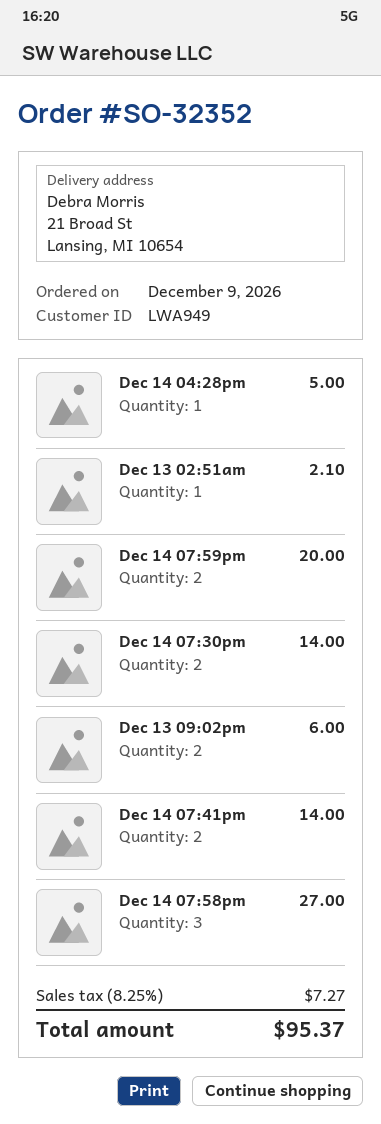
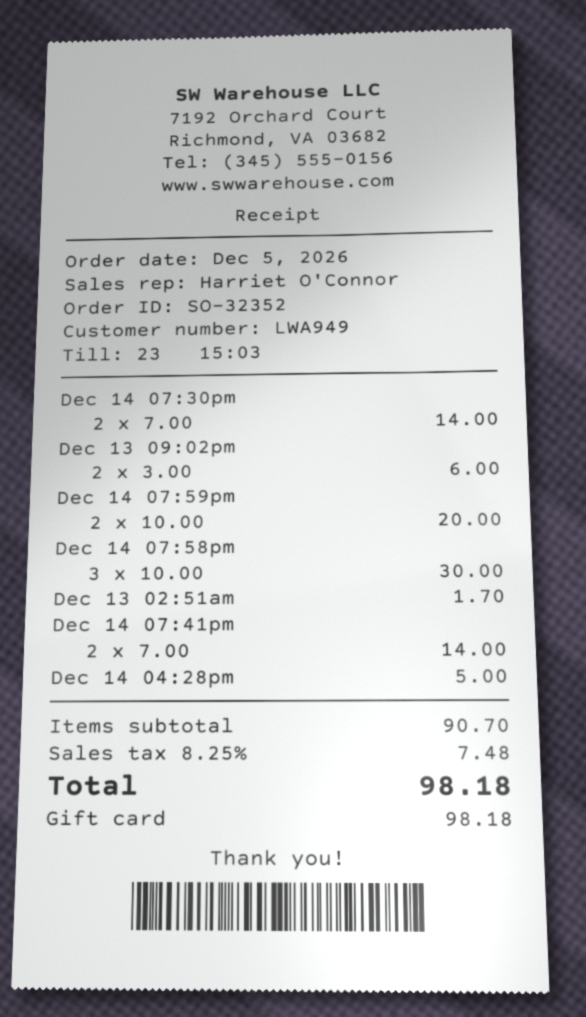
order date: 2026-12-09 -> 2026-12-05
Dec 13 02:51am: 1 for 2.10 -> 1 for 1.70
Dec 14 07:58pm: 3 for 27.00 -> 3 for 30.00
tax: 8.25% = 7.27 -> 8.25% = 7.48
total: 95.37 -> 98.18

